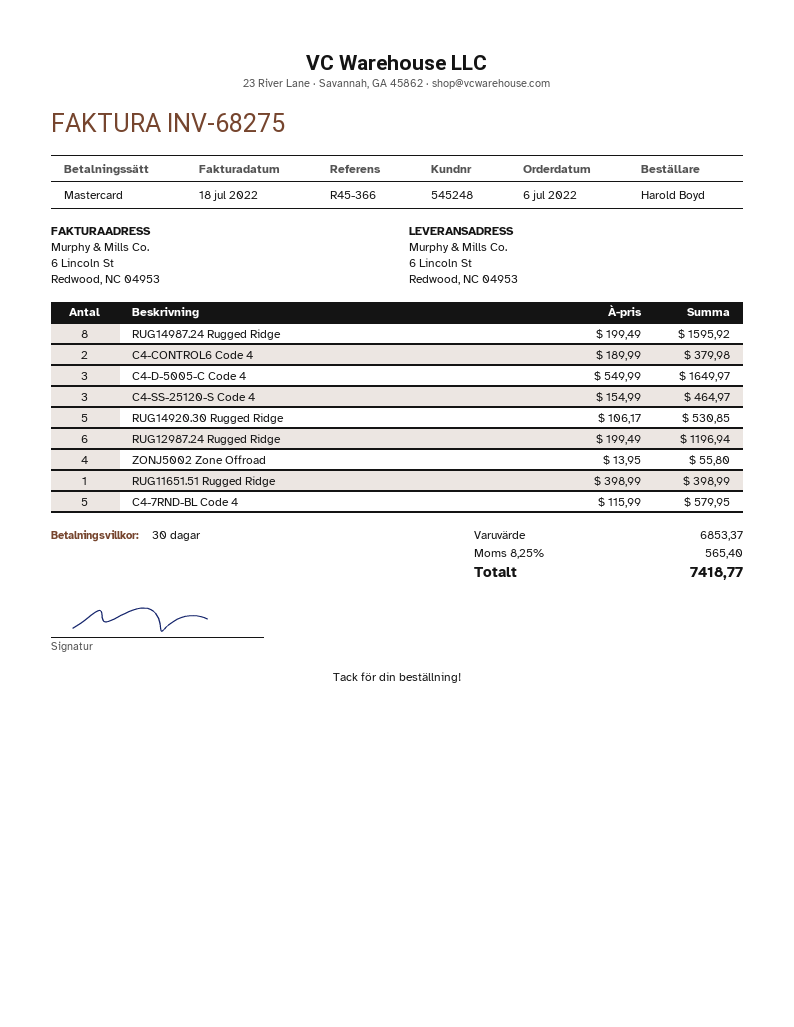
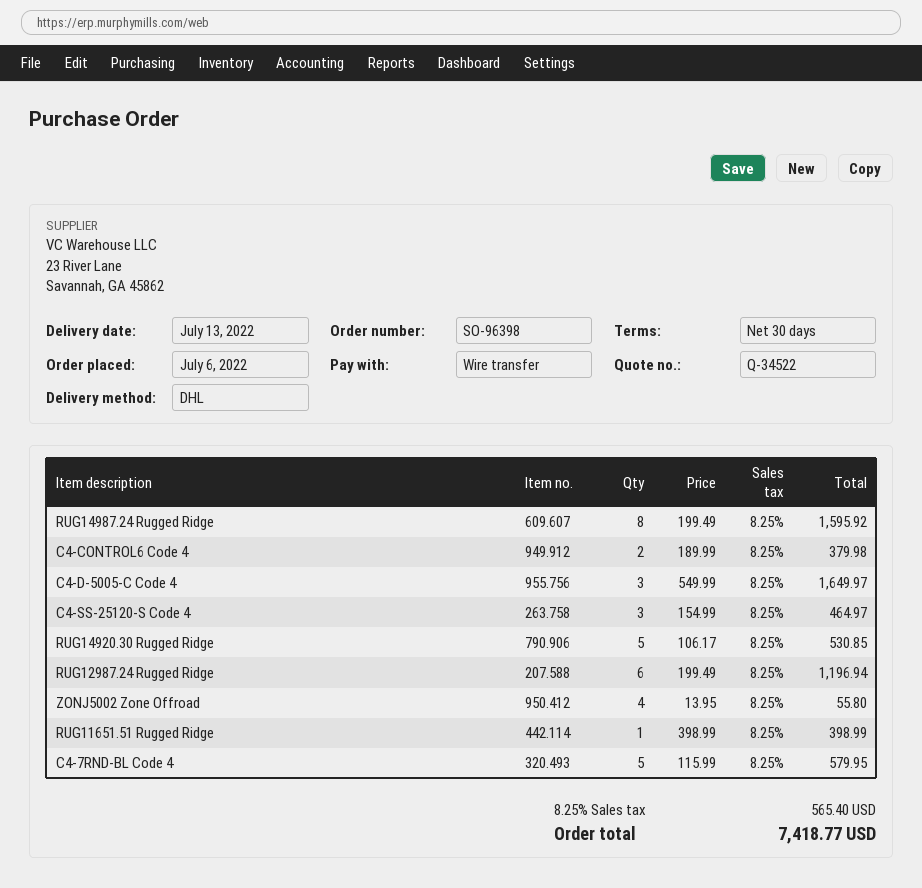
payment method: Mastercard -> bank transfer

